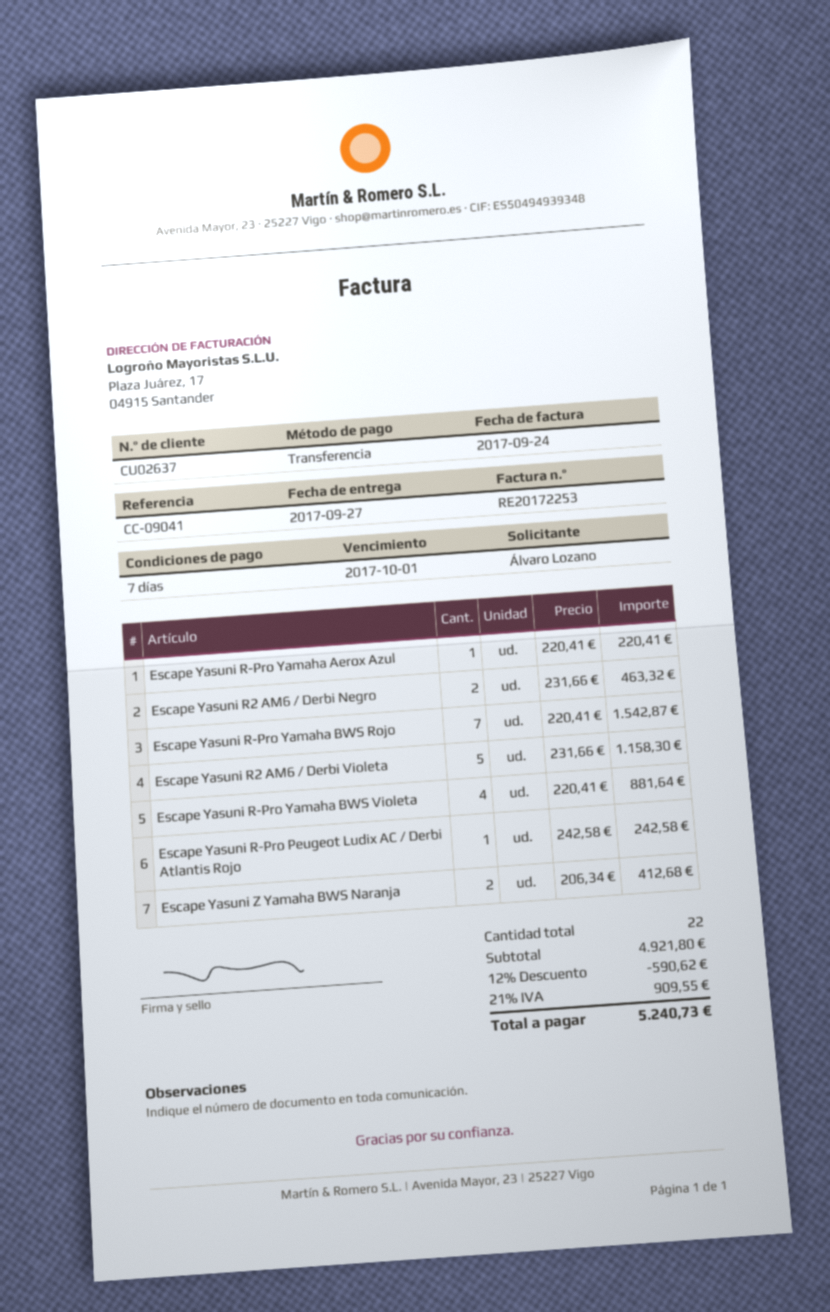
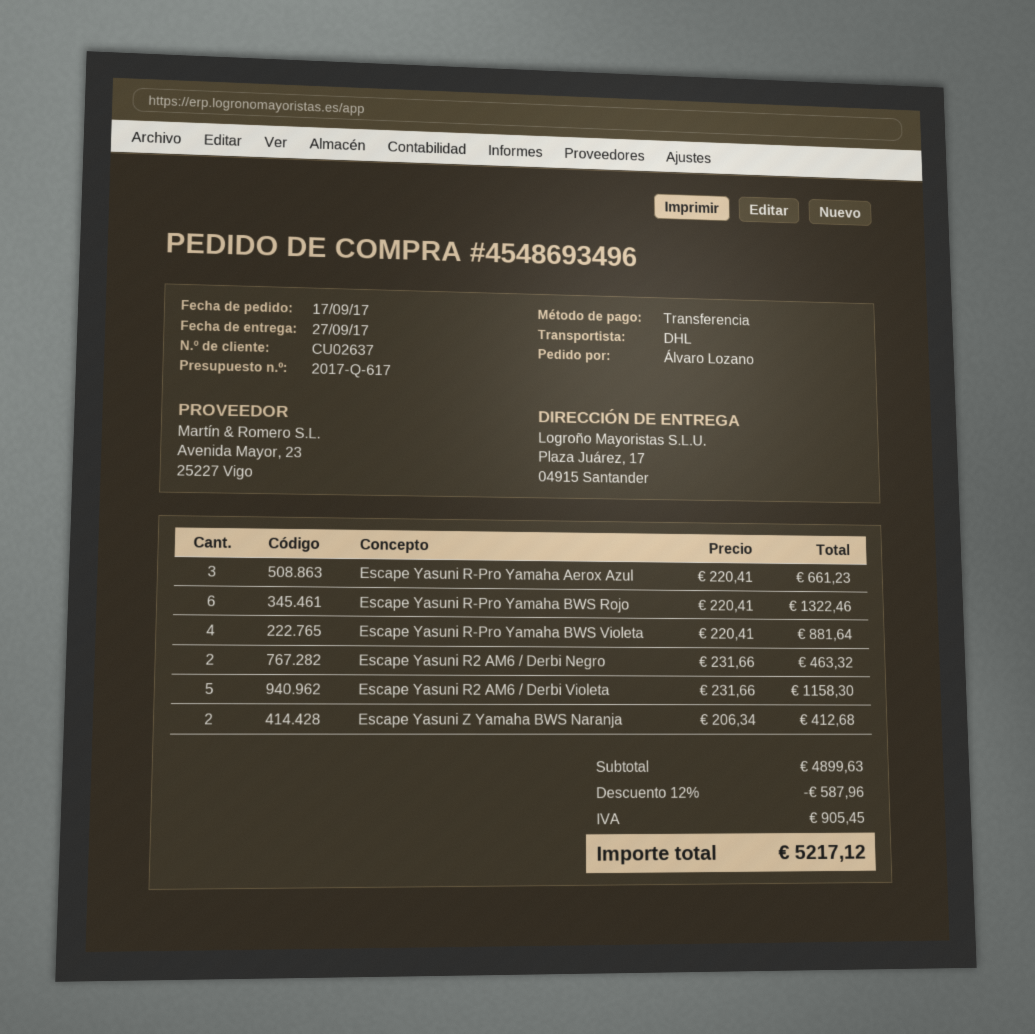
Escape Yasuni R-Pro Yamaha Aerox Azul: 1 x 220.41 = 220.41 -> 3 x 220.41 = 661.23
Escape Yasuni R-Pro Yamaha BWS Rojo: 7 x 220.41 = 1542.87 -> 6 x 220.41 = 1322.46
Escape Yasuni R-Pro Peugeot Ludix AC / Derbi Atlantis Rojo: 1 x 242.58 = 242.58 -> none
subtotal: 4921.80 -> 4899.63
discount: 12% = 590.62 -> 12% = 587.96
tax: 909.55 -> 905.45
total: 5240.73 -> 5217.12

